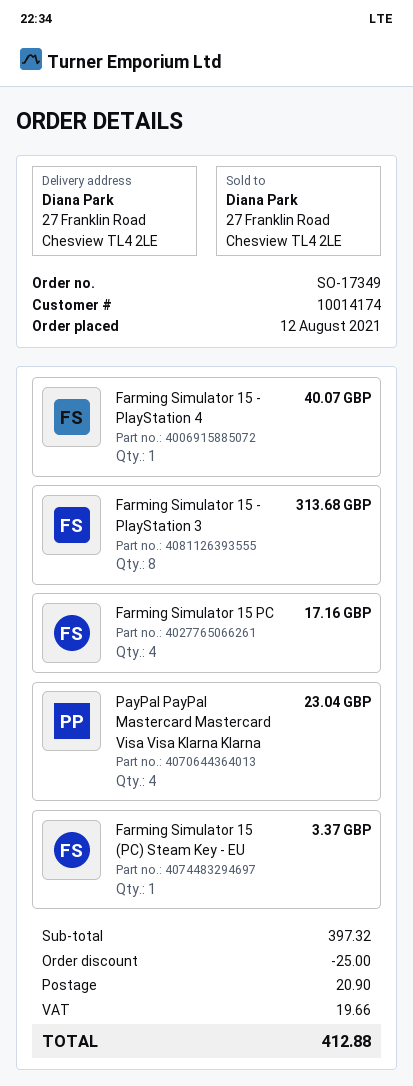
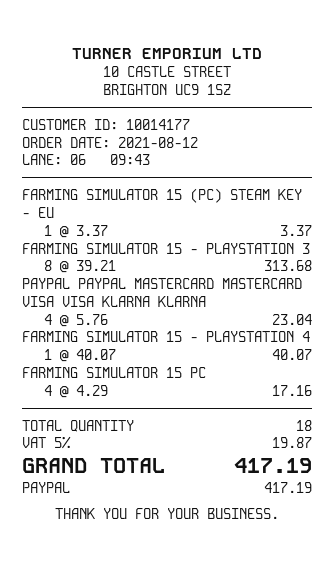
customer number: 10014174 -> 10014177
discount: 25.00 -> none
shipping: 20.90 -> none
tax: 19.66 -> 19.87
total: 412.88 -> 417.19

